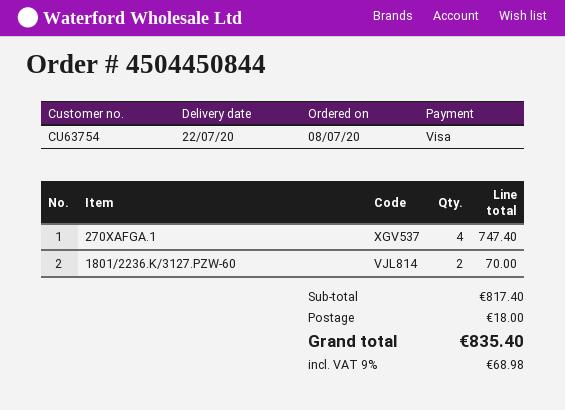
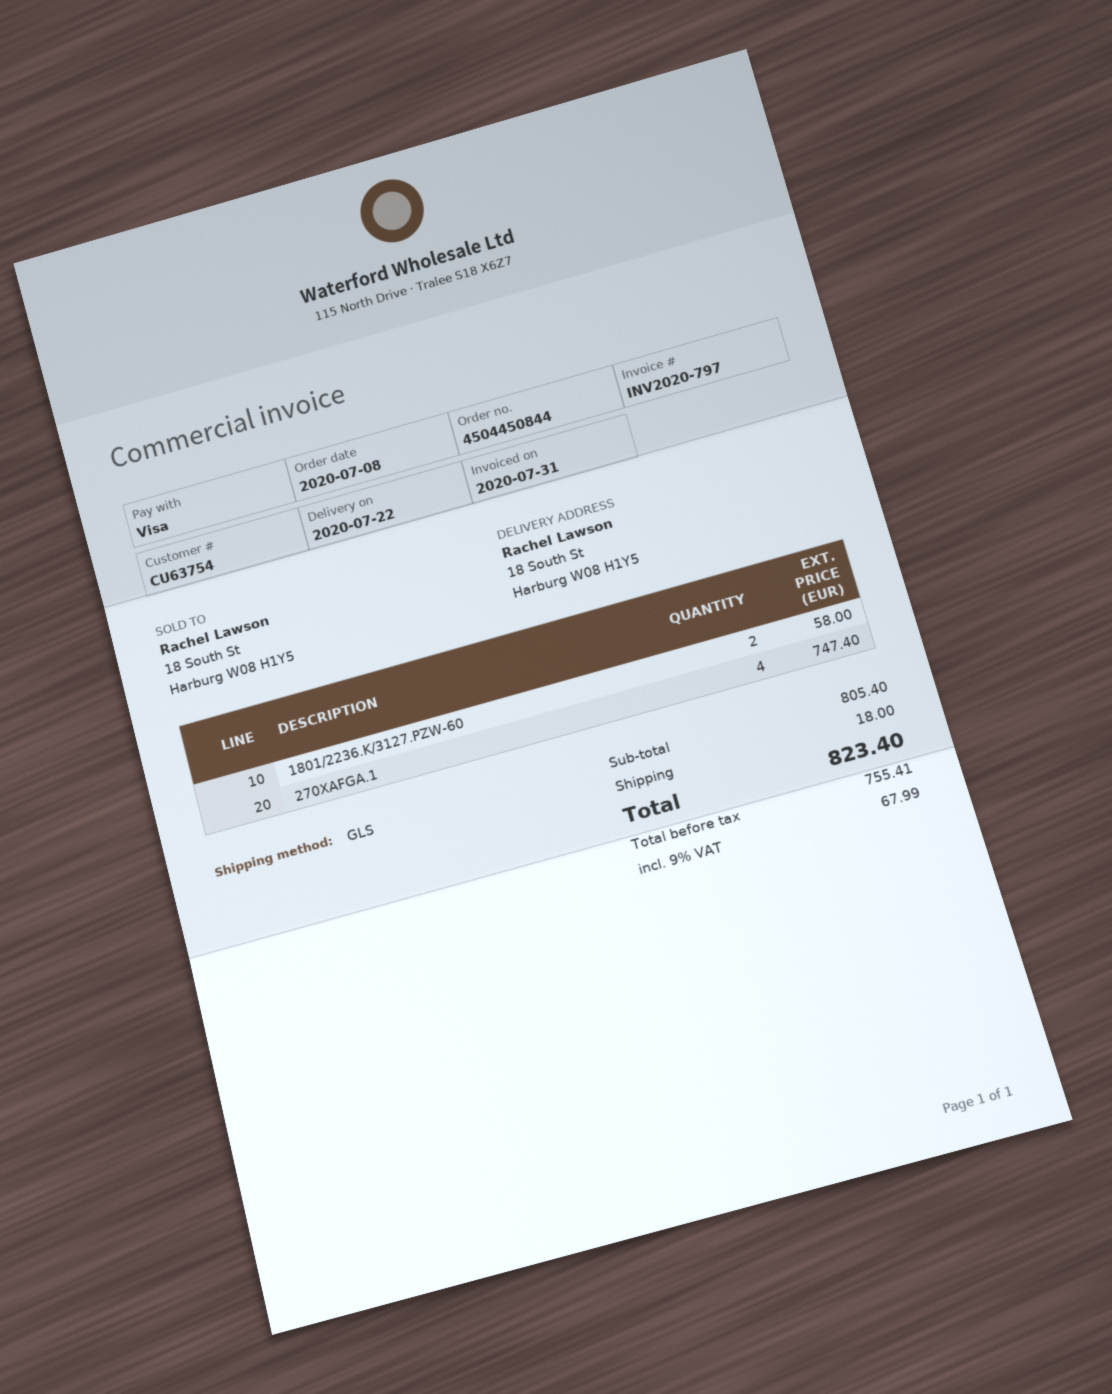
1801/2236.K/3127.PZW-60: 2 for 70.00 -> 2 for 58.00
subtotal: 817.40 -> 805.40
tax: 9% = 68.98 -> 9% = 67.99
total: 835.40 -> 823.40

